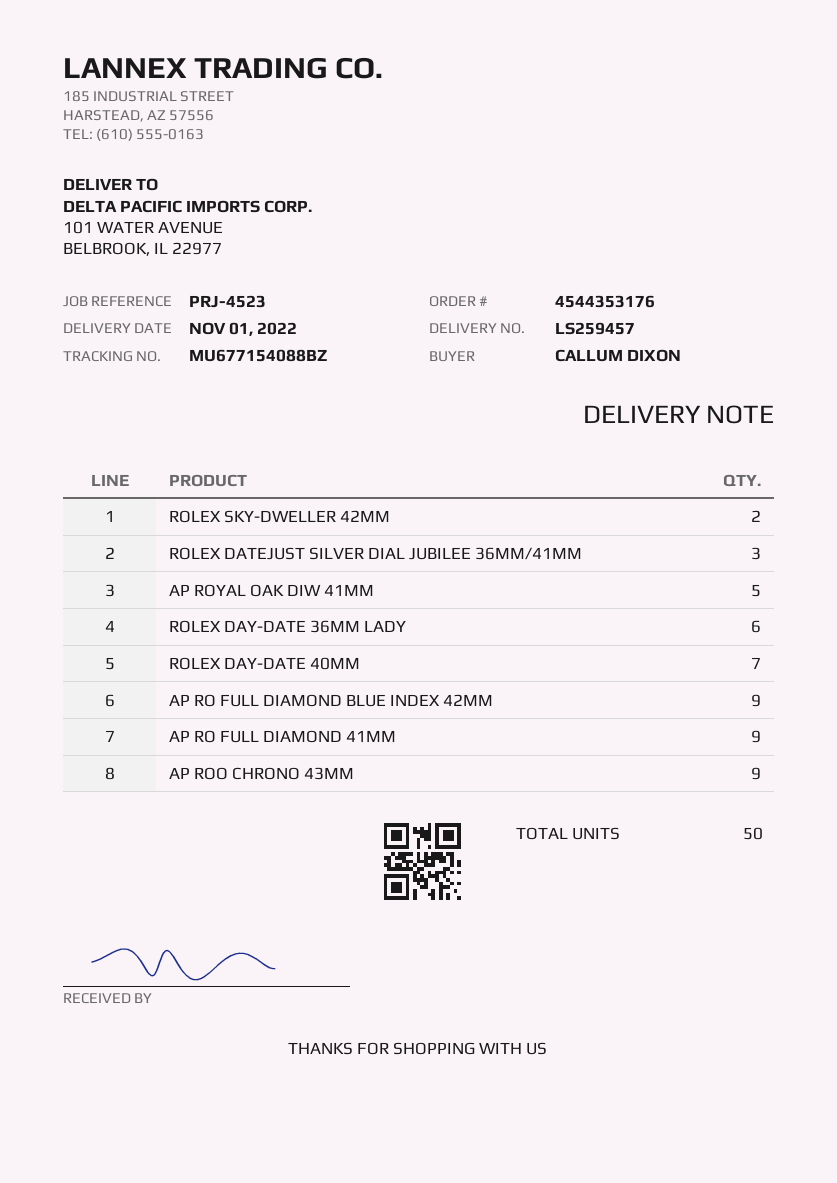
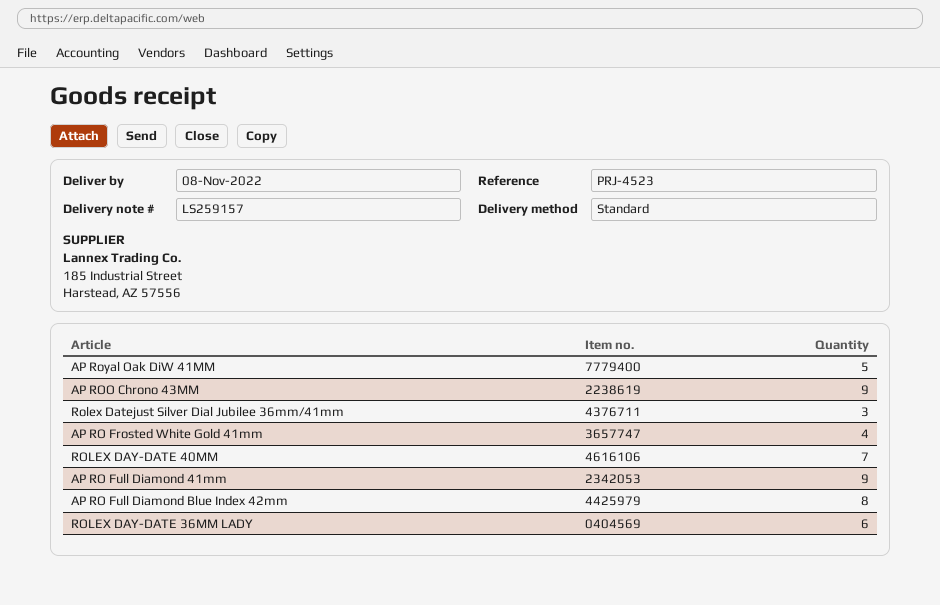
delivery note number: LS259457 -> LS259157
delivery date: 2022-11-01 -> 2022-11-08
ROLEX SKY-DWELLER 42MM: 2 -> none
AP RO FULL DIAMOND BLUE INDEX 42MM: 9 -> 8
AP RO Frosted White Gold 41mm: none -> 4

